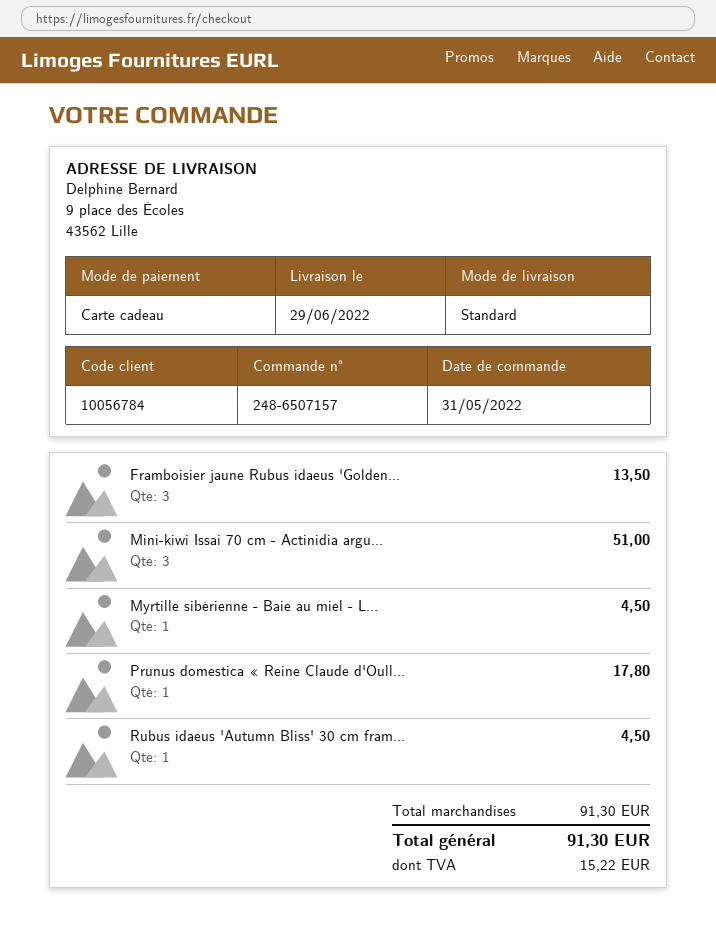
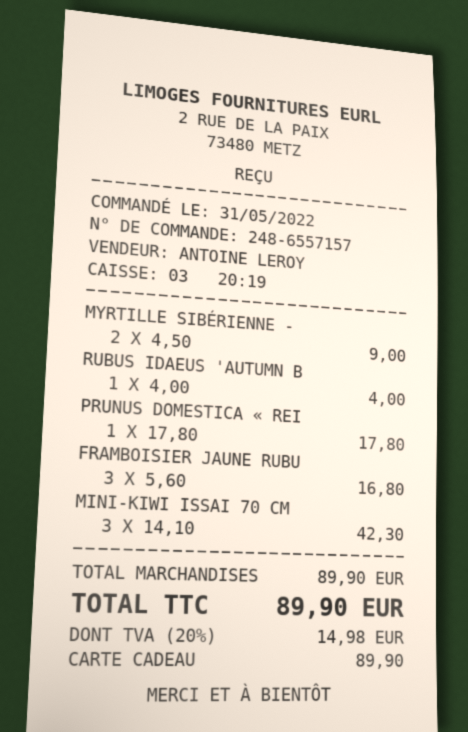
order number: 248-6507157 -> 248-6557157
Framboisier jaune Rubus idaeus 'Golden...: 3 for 13.50 -> 3 for 16.80
Mini-kiwi Issai 70 cm - Actinidia argu...: 3 for 51.00 -> 3 for 42.30
Myrtille sibérienne - Baie au miel - L...: 1 for 4.50 -> 2 for 9.00
Rubus idaeus 'Autumn Bliss' 30 cm fram...: 1 for 4.50 -> 1 for 4.00
subtotal: 91.30 -> 89.90
tax: 15.22 -> 14.98
total: 91.30 -> 89.90

